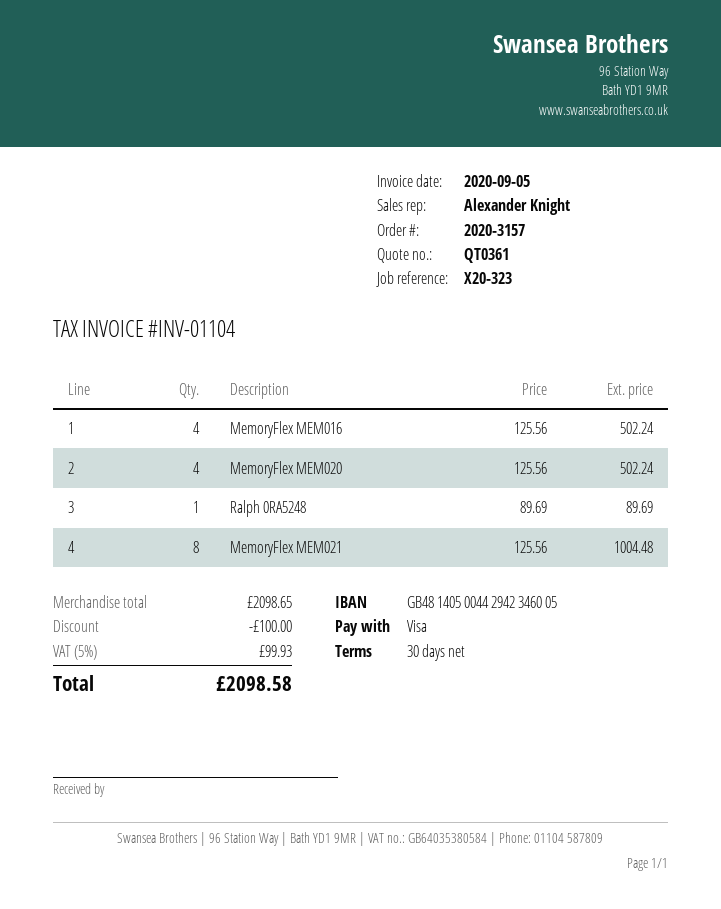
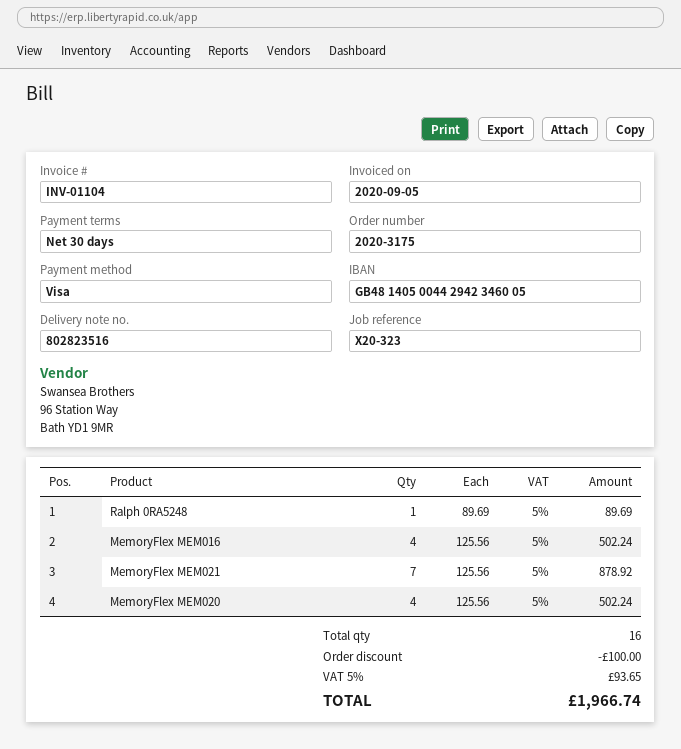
order number: 2020-3157 -> 2020-3175
MemoryFlex MEM021: 8 x 125.56 = 1004.48 -> 7 x 125.56 = 878.92
tax: 5% = 99.93 -> 5% = 93.65
total: 2098.58 -> 1966.74

